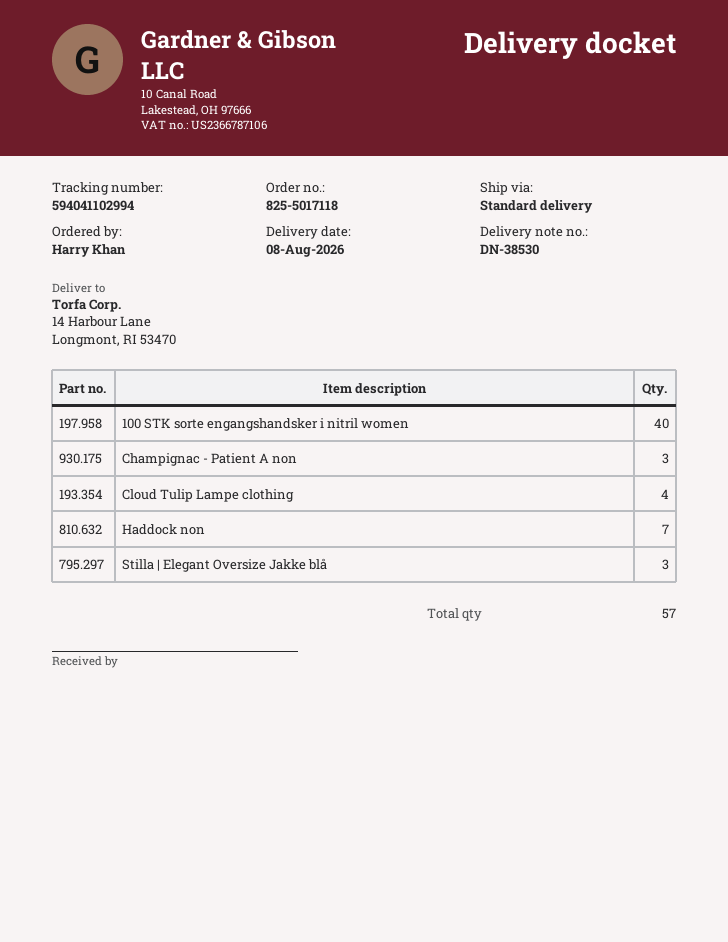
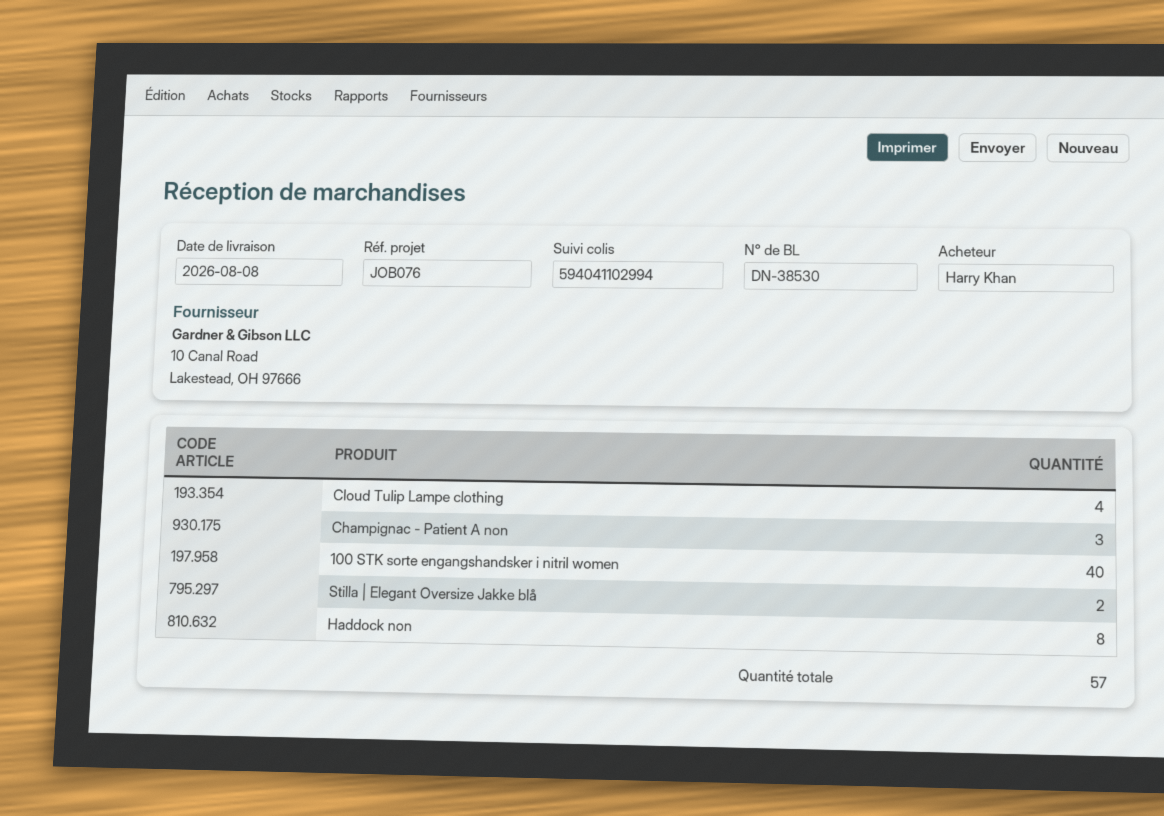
Haddock non: 7 -> 8
Stilla | Elegant Oversize Jakke blå: 3 -> 2

